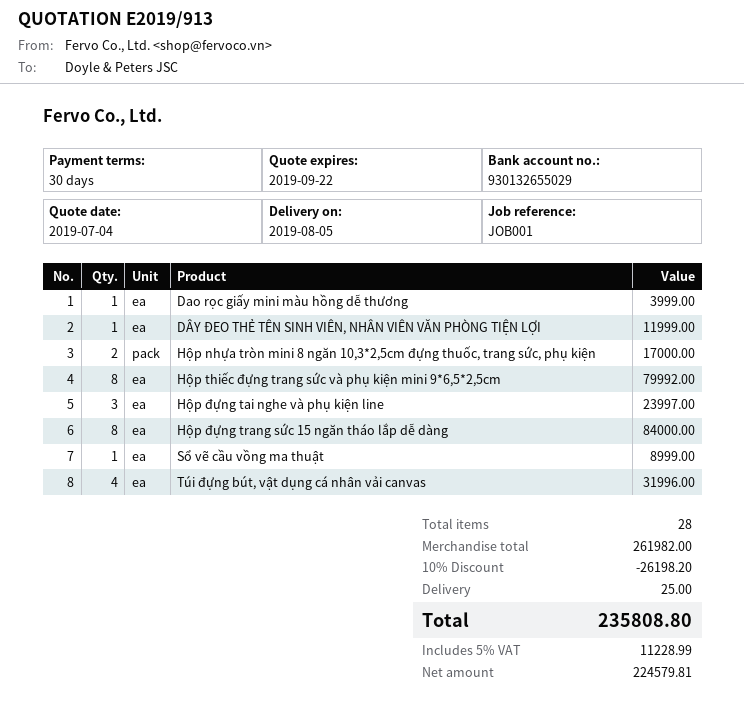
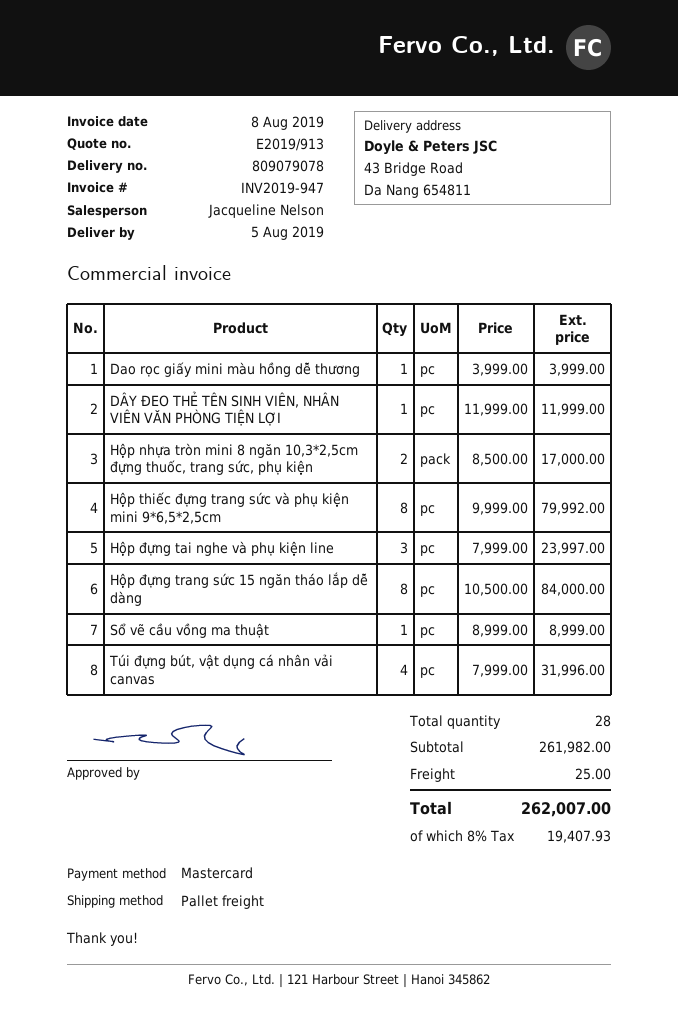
discount: 10% = 26198.20 -> none
tax: 5% = 11228.99 -> 8% = 19407.93
total: 235808.80 -> 262007.00

